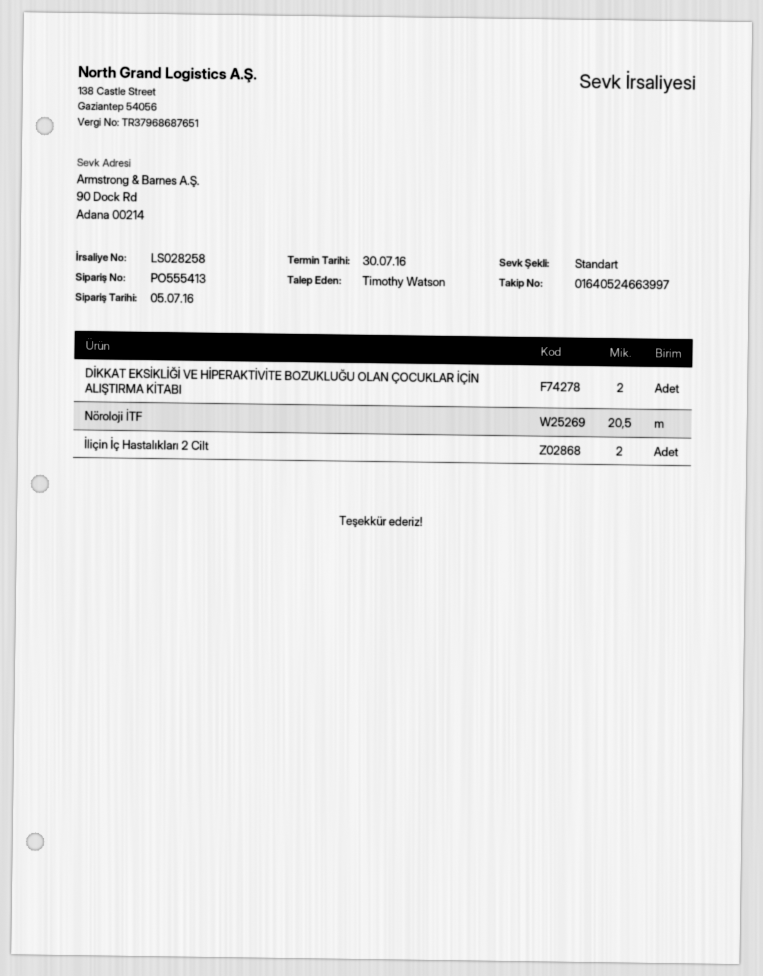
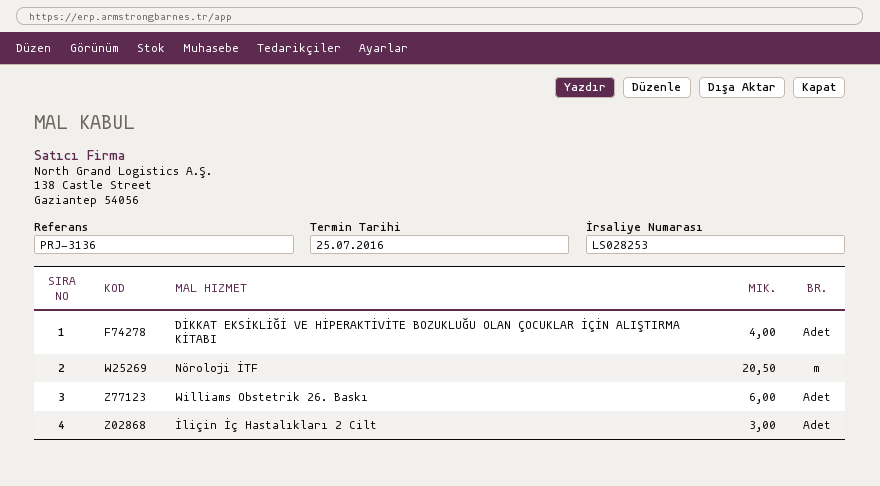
delivery note number: LS028258 -> LS028253
delivery date: 2016-07-30 -> 2016-07-25
DİKKAT EKSİKLİĞİ VE HİPERAKTİVİTE BOZUKLUĞU OLAN ÇOCUKLAR İÇİN ALIŞTIRMA KİTABI: 2 -> 4
İliçin İç Hastalıkları 2 Cilt: 2 -> 3
Williams Obstetrik 26. Baskı: none -> 6

